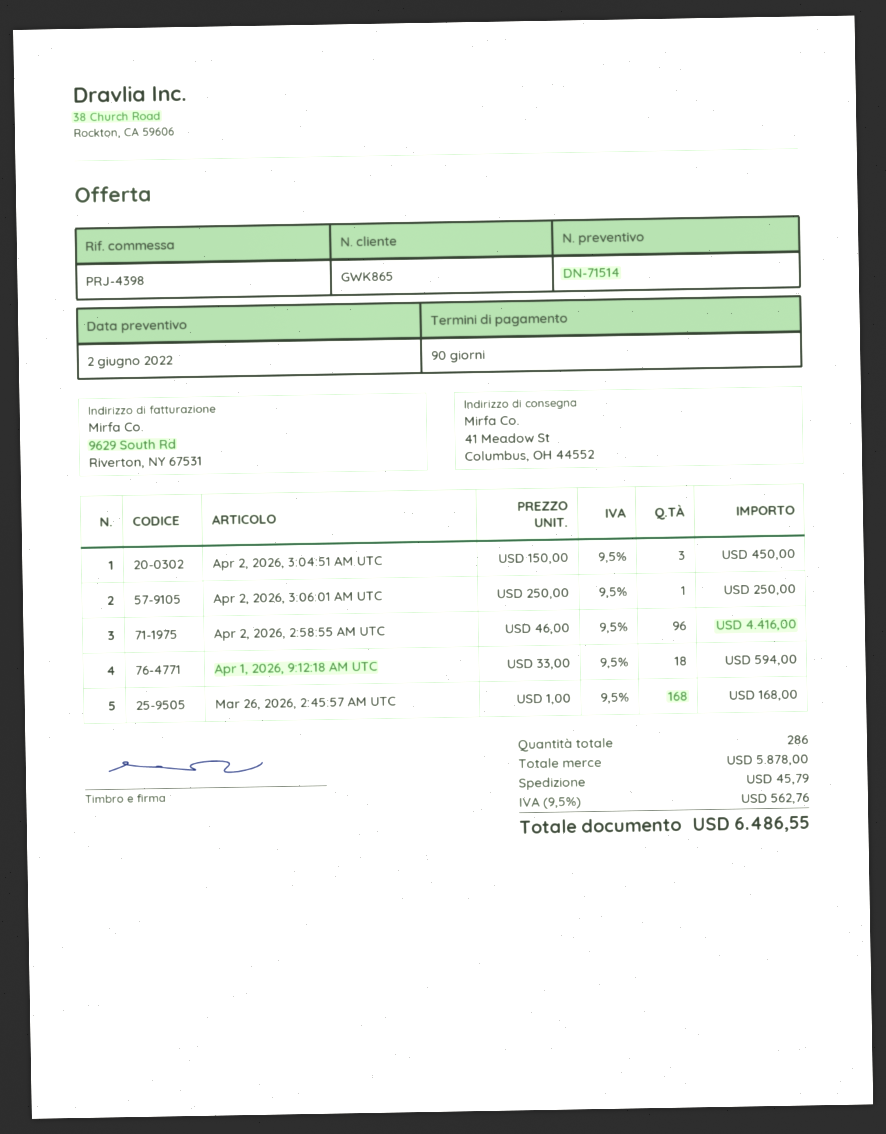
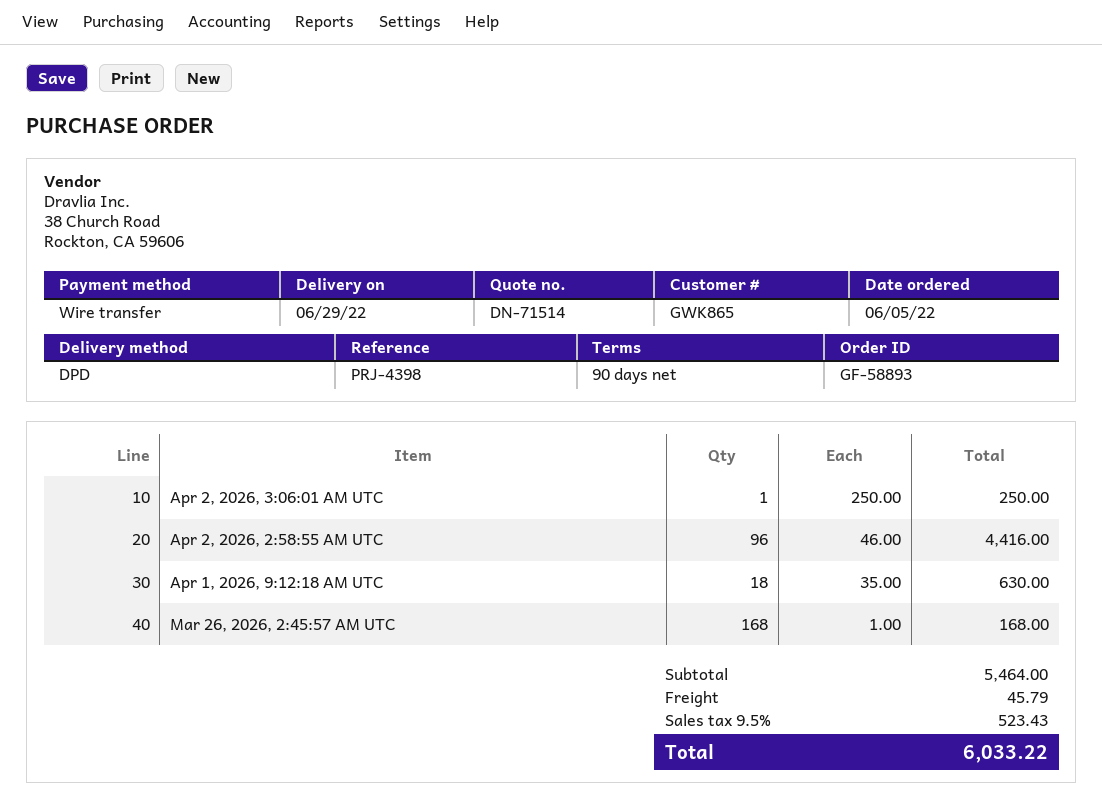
Apr 2, 2026, 3:04:51 AM UTC: 3 x 150.00 = 450.00 -> none
Apr 1, 2026, 9:12:18 AM UTC: 18 x 33.00 = 594.00 -> 18 x 35.00 = 630.00
subtotal: 5878.00 -> 5464.00
tax: 9.5% = 562.76 -> 9.5% = 523.43
total: 6486.55 -> 6033.22

